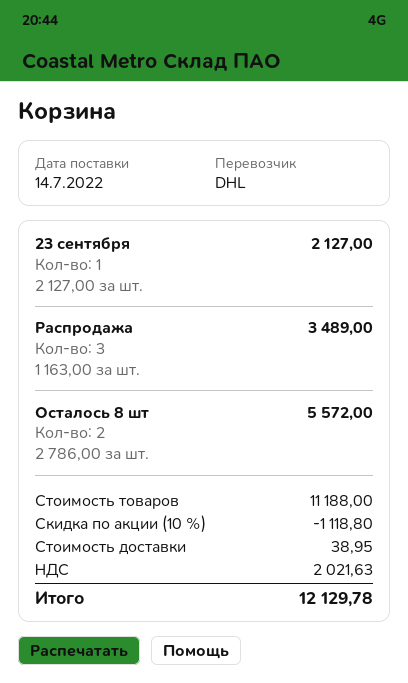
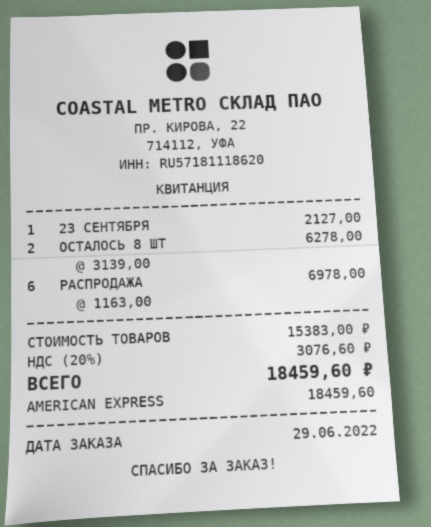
Распродажа: 3 x 1163.00 = 3489.00 -> 6 x 1163.00 = 6978.00
Осталось 8 шт: 2 x 2786.00 = 5572.00 -> 2 x 3139.00 = 6278.00
subtotal: 11188.00 -> 15383.00
discount: 10% = 1118.80 -> none
shipping: 38.95 -> none
tax: 2021.63 -> 3076.60
total: 12129.78 -> 18459.60

